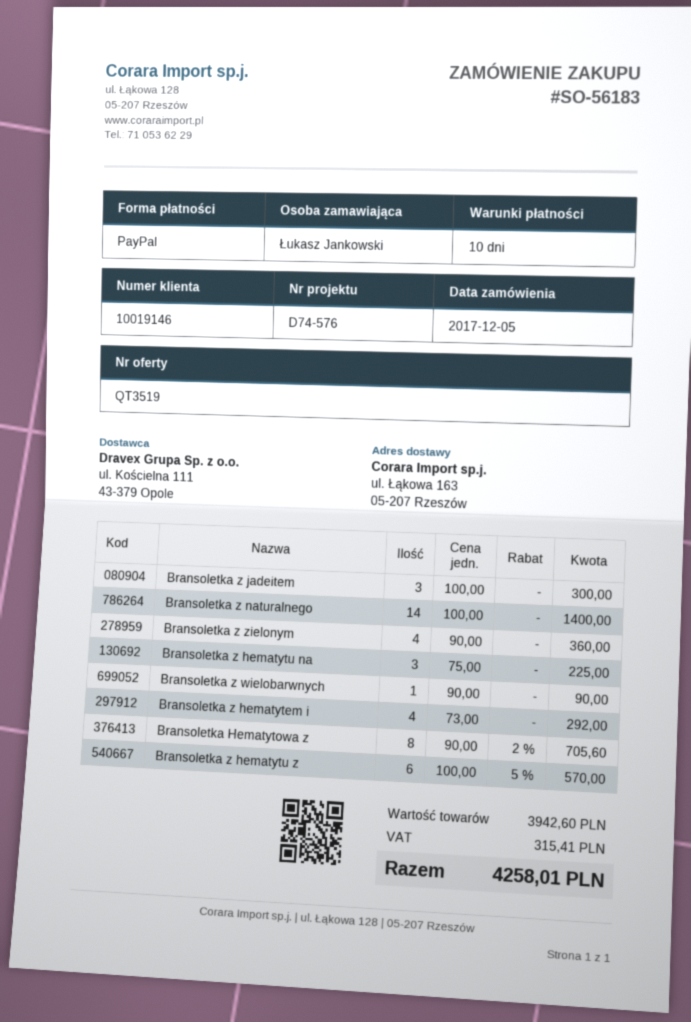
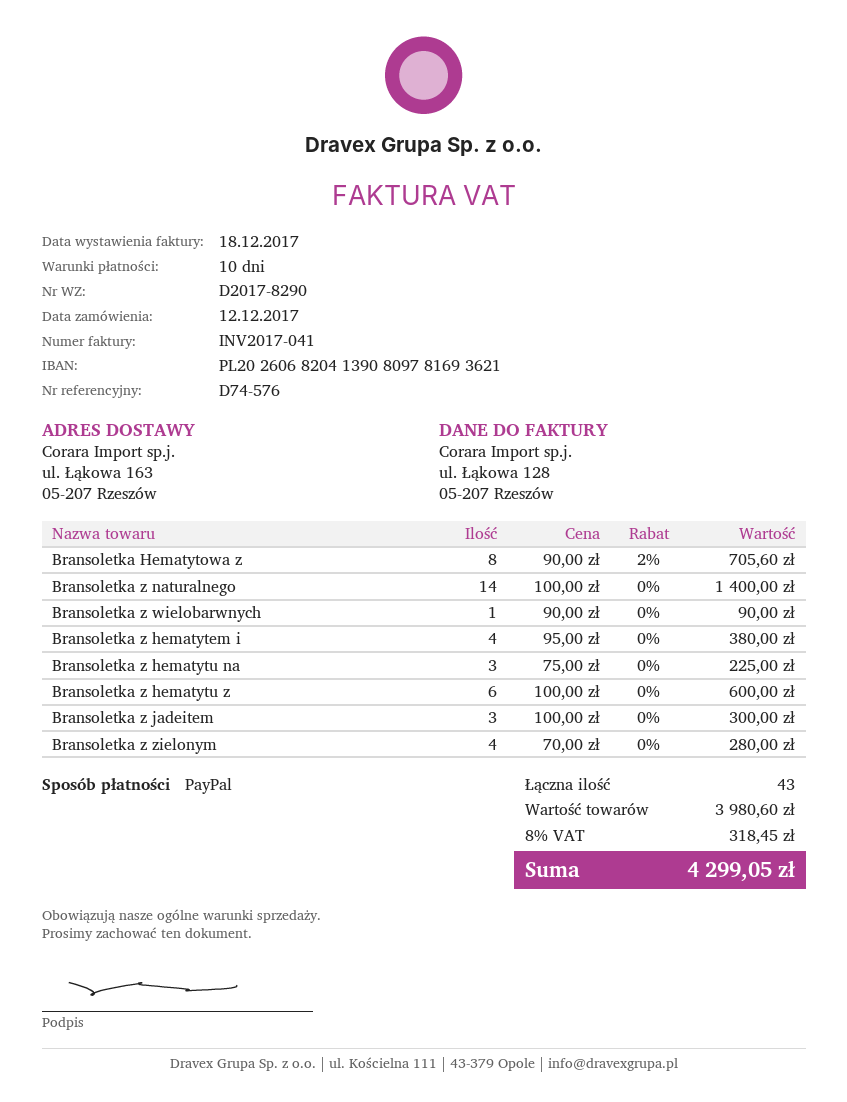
order date: 2017-12-05 -> 2017-12-12
Bransoletka z zielonym: 4 x 90.00 = 360.00 -> 4 x 70.00 = 280.00
Bransoletka z hematytem i: 4 x 73.00 = 292.00 -> 4 x 95.00 = 380.00
Bransoletka z hematytu z: 6 x 100.00 - 5% = 570.00 -> 6 x 100.00 = 600.00
subtotal: 3942.60 -> 3980.60
tax: 315.41 -> 318.45
total: 4258.01 -> 4299.05

